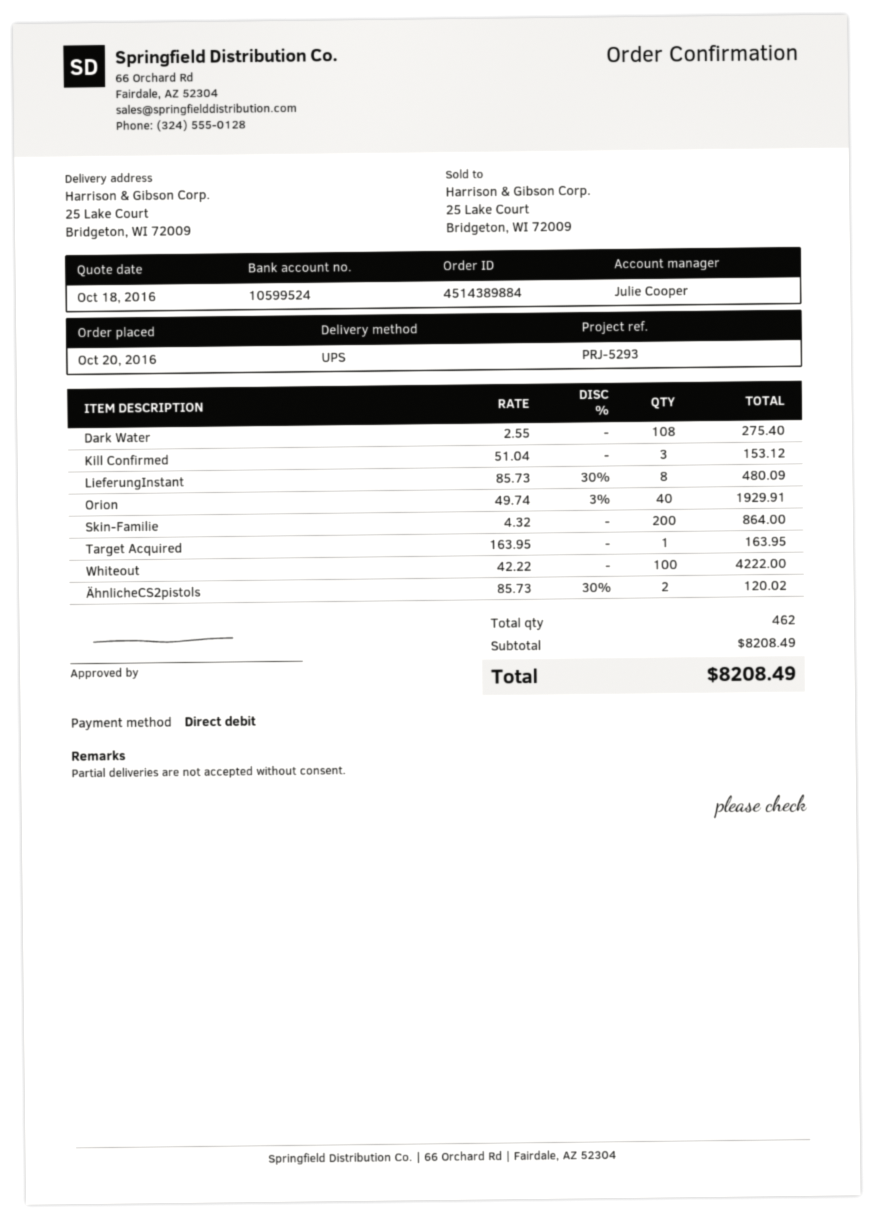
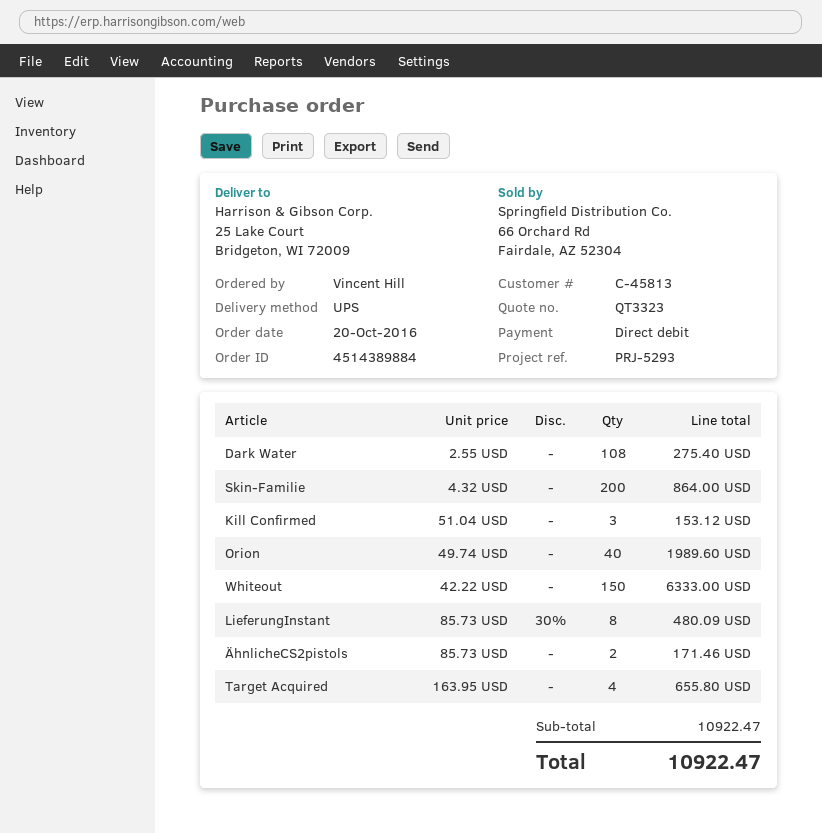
Orion: 40 x 49.74 - 3% = 1929.91 -> 40 x 49.74 = 1989.60
Target Acquired: 1 x 163.95 = 163.95 -> 4 x 163.95 = 655.80
Whiteout: 100 x 42.22 = 4222.00 -> 150 x 42.22 = 6333.00
ÄhnlicheCS2pistols: 2 x 85.73 - 30% = 120.02 -> 2 x 85.73 = 171.46
subtotal: 8208.49 -> 10922.47
total: 8208.49 -> 10922.47

